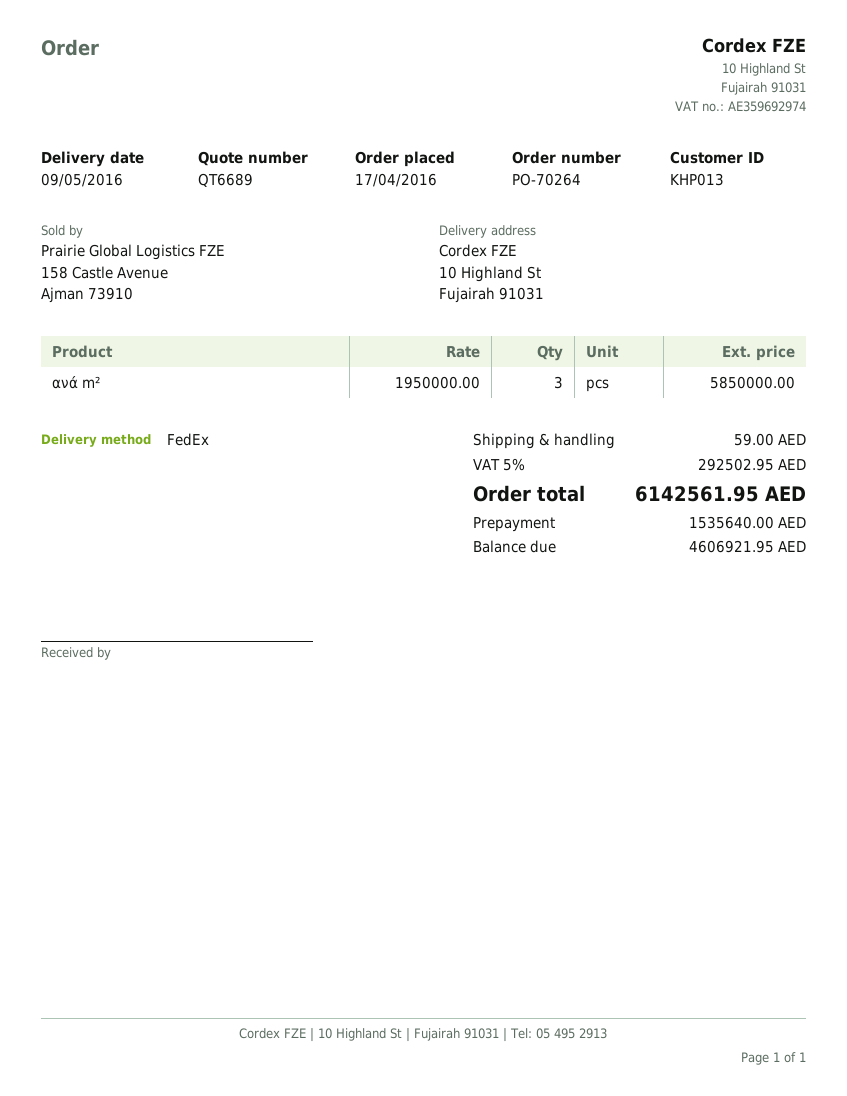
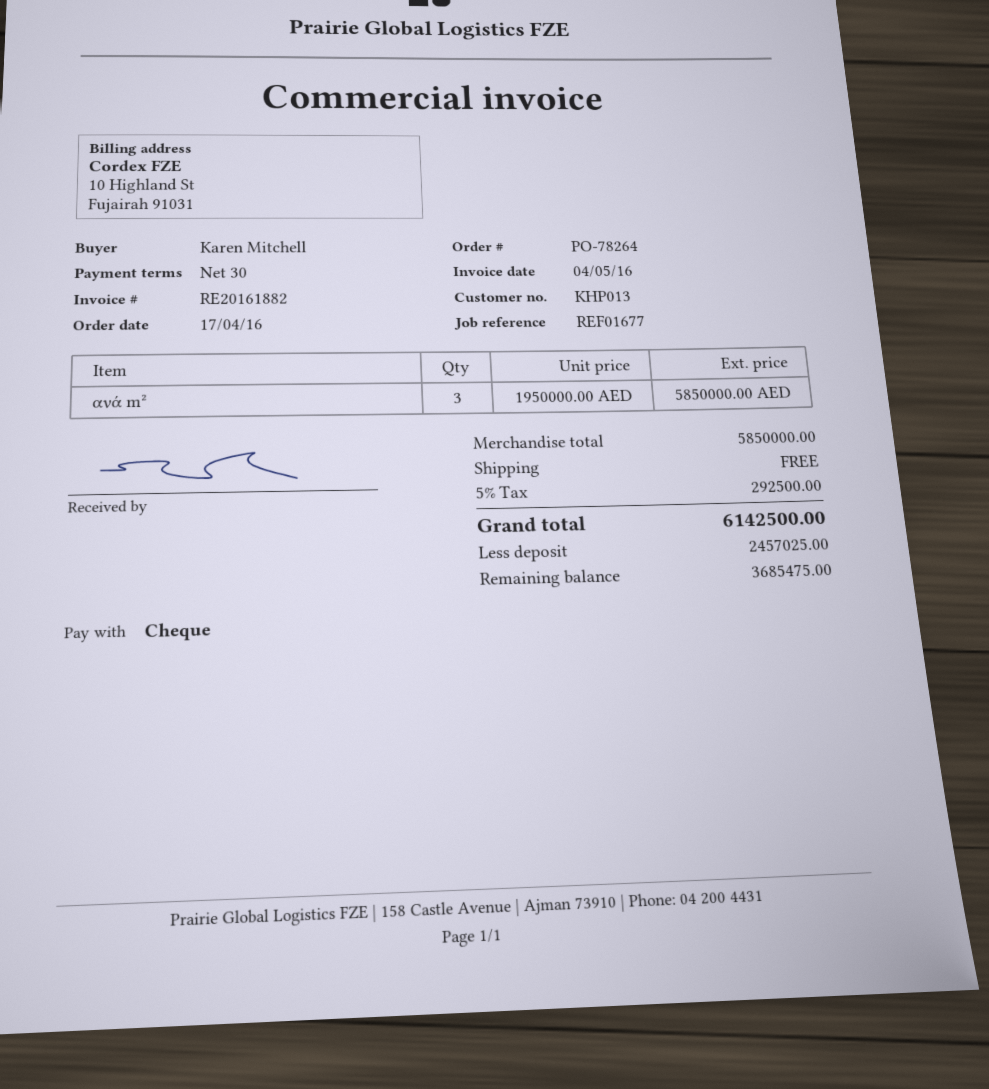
order number: PO-70264 -> PO-78264
shipping: 59.00 -> 0.00
tax: 5% = 292502.95 -> 5% = 292500.00
total: 6142561.95 -> 6142500.00
deposit: 1535640.00 -> 2457025.00
balance: 4606921.95 -> 3685475.00

